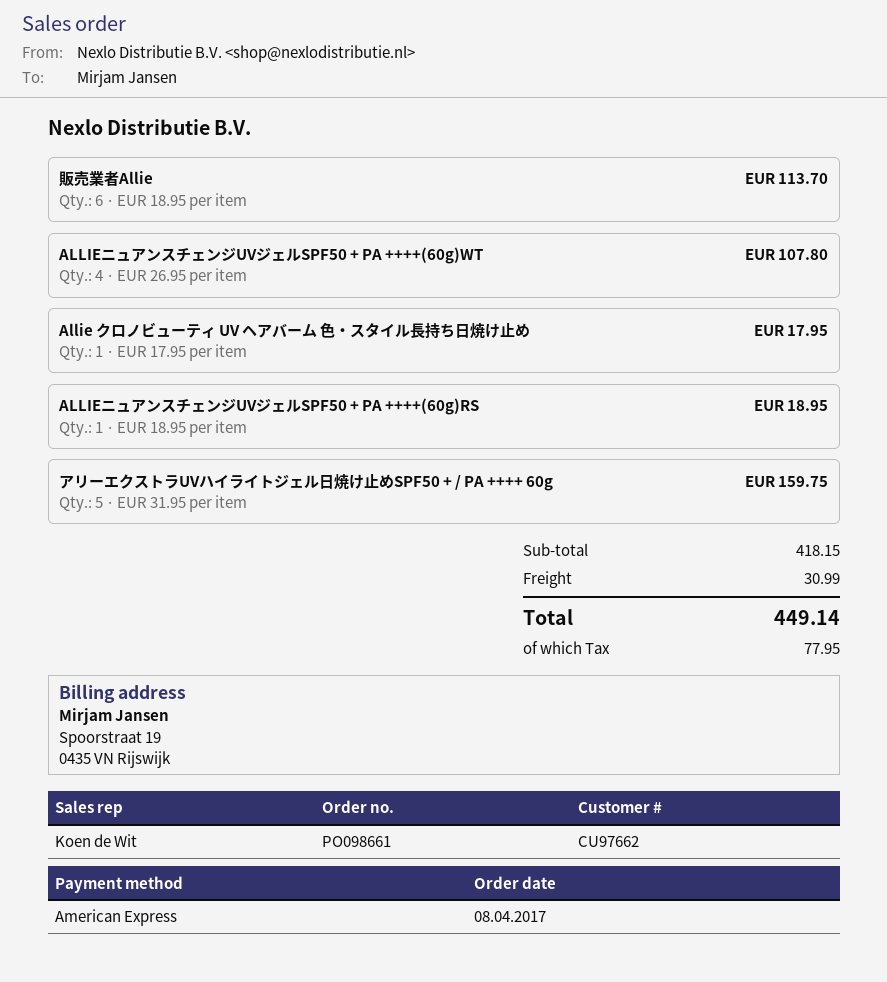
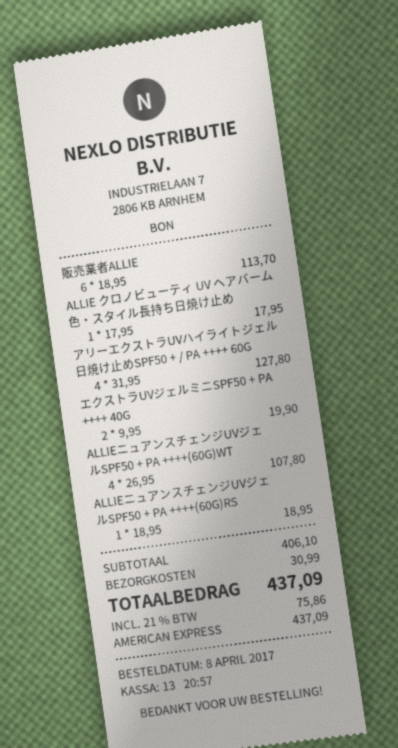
アリーエクストラUVハイライトジェル日焼け止めSPF50 + / PA ++++ 60g: 5 x 31.95 = 159.75 -> 4 x 31.95 = 127.80
エクストラUVジェルミニSPF50 + PA ++++ 40G: none -> 2 x 9.95 = 19.90
subtotal: 418.15 -> 406.10
tax: 77.95 -> 75.86
total: 449.14 -> 437.09

